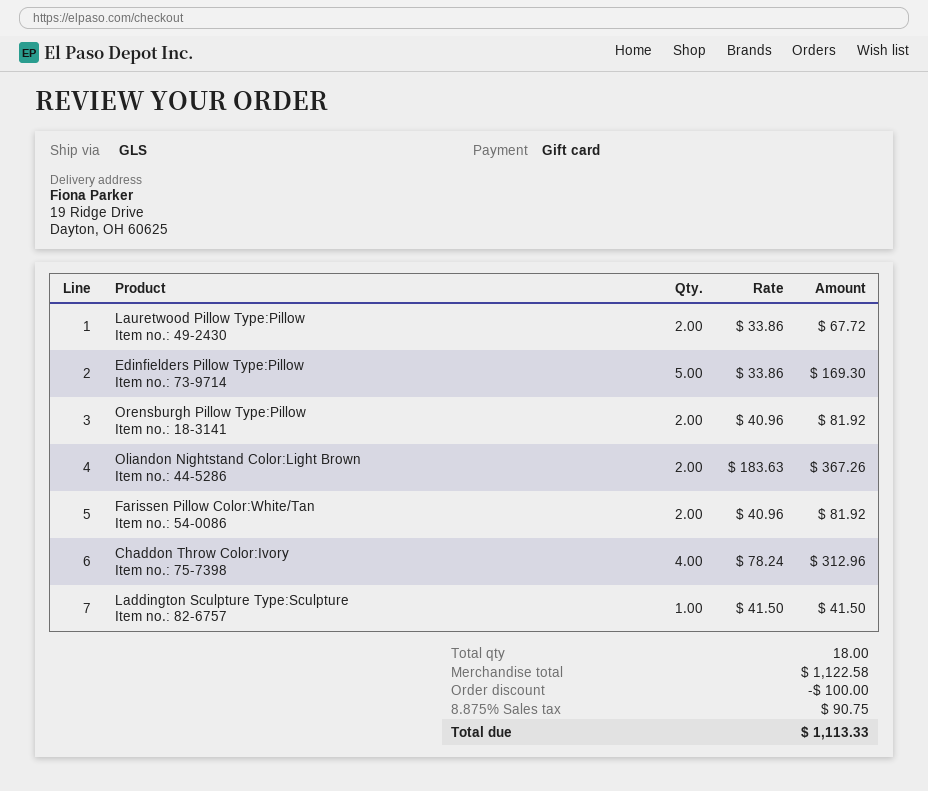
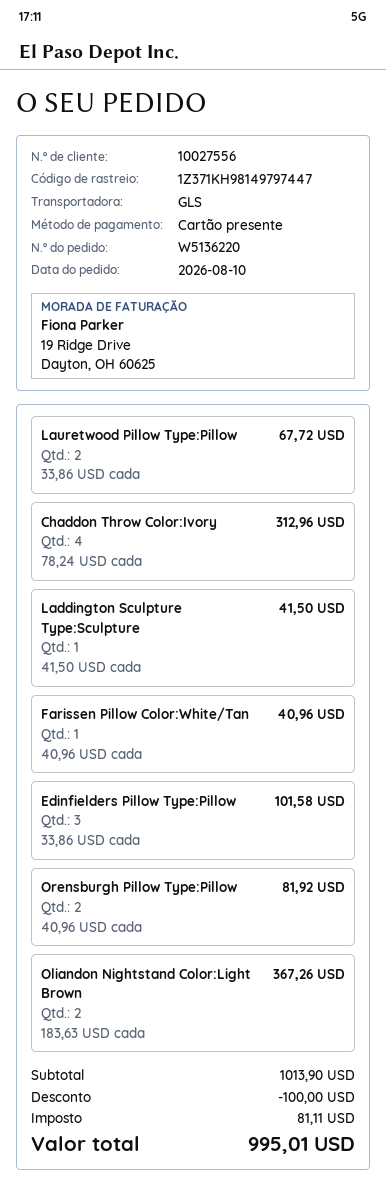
Edinfielders Pillow Type:Pillow: 5 x 33.86 = 169.30 -> 3 x 33.86 = 101.58
Farissen Pillow Color:White/Tan: 2 x 40.96 = 81.92 -> 1 x 40.96 = 40.96
subtotal: 1122.58 -> 1013.90
tax: 90.75 -> 81.11
total: 1113.33 -> 995.01

